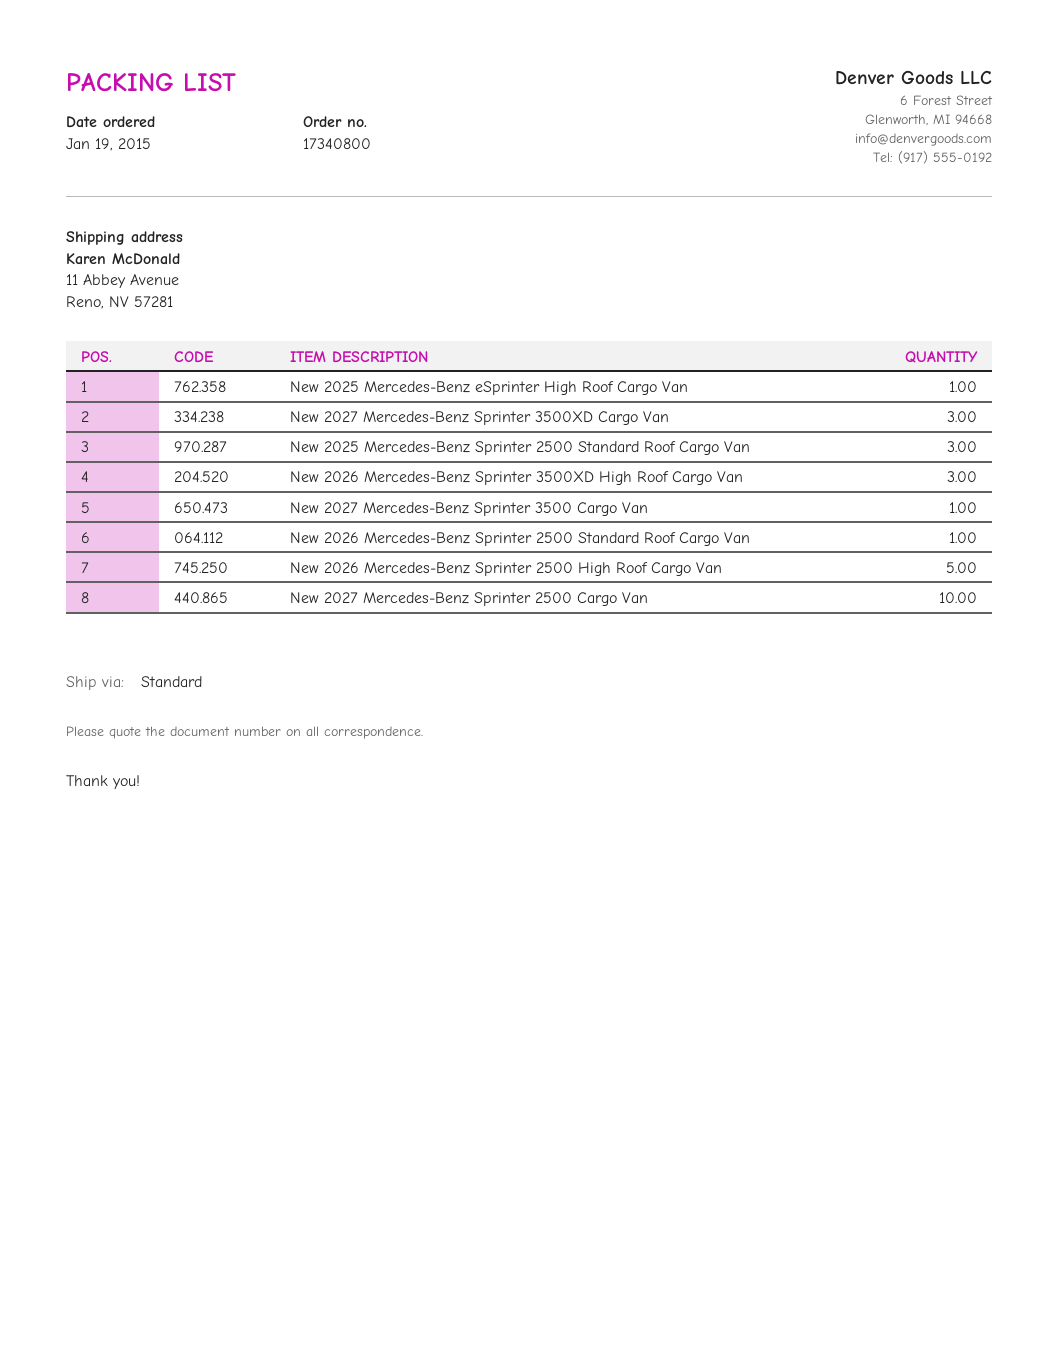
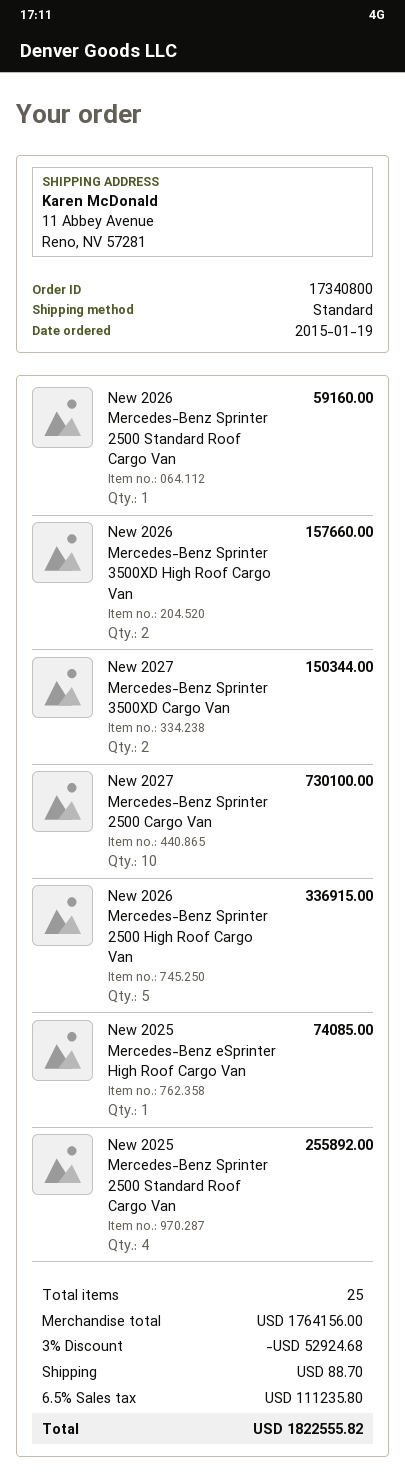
New 2027 Mercedes-Benz Sprinter 3500XD Cargo Van: 3 -> 2
New 2025 Mercedes-Benz Sprinter 2500 Standard Roof Cargo Van: 3 -> 4
New 2026 Mercedes-Benz Sprinter 3500XD High Roof Cargo Van: 3 -> 2
New 2027 Mercedes-Benz Sprinter 3500 Cargo Van: 1 -> none

